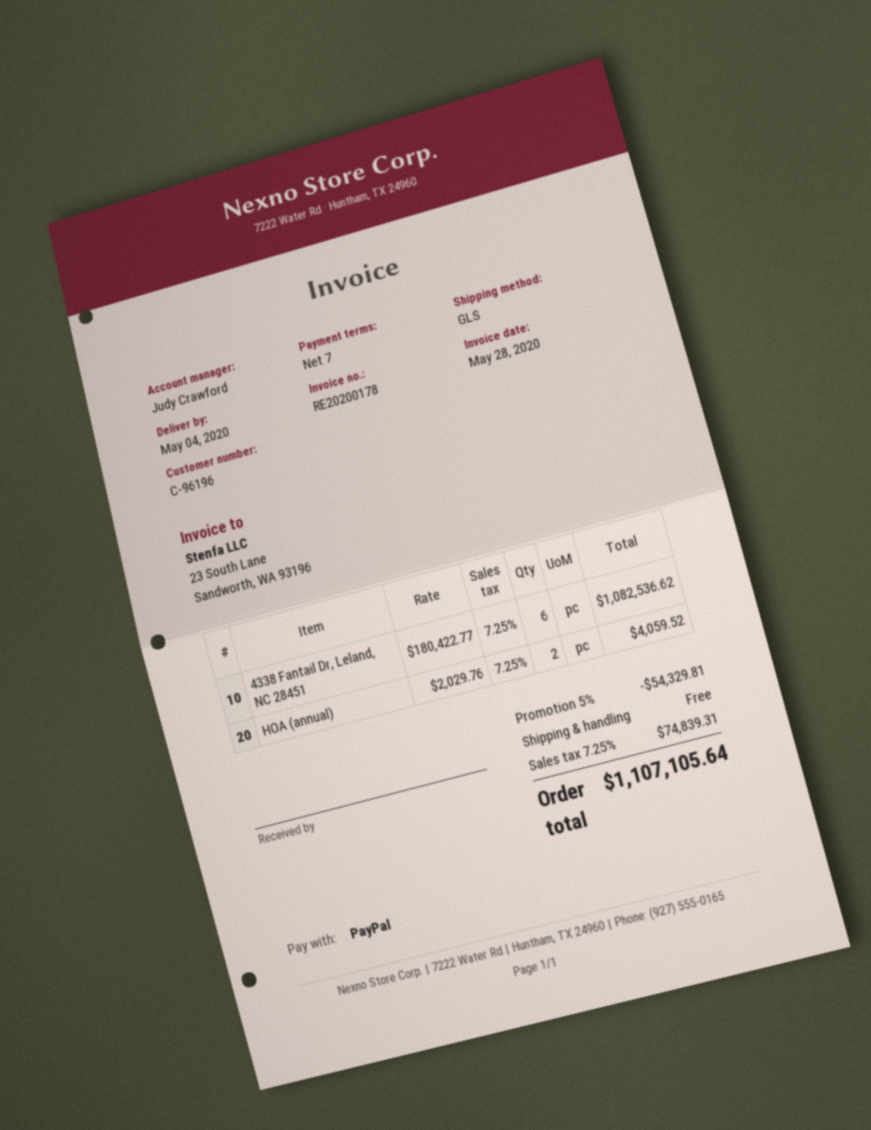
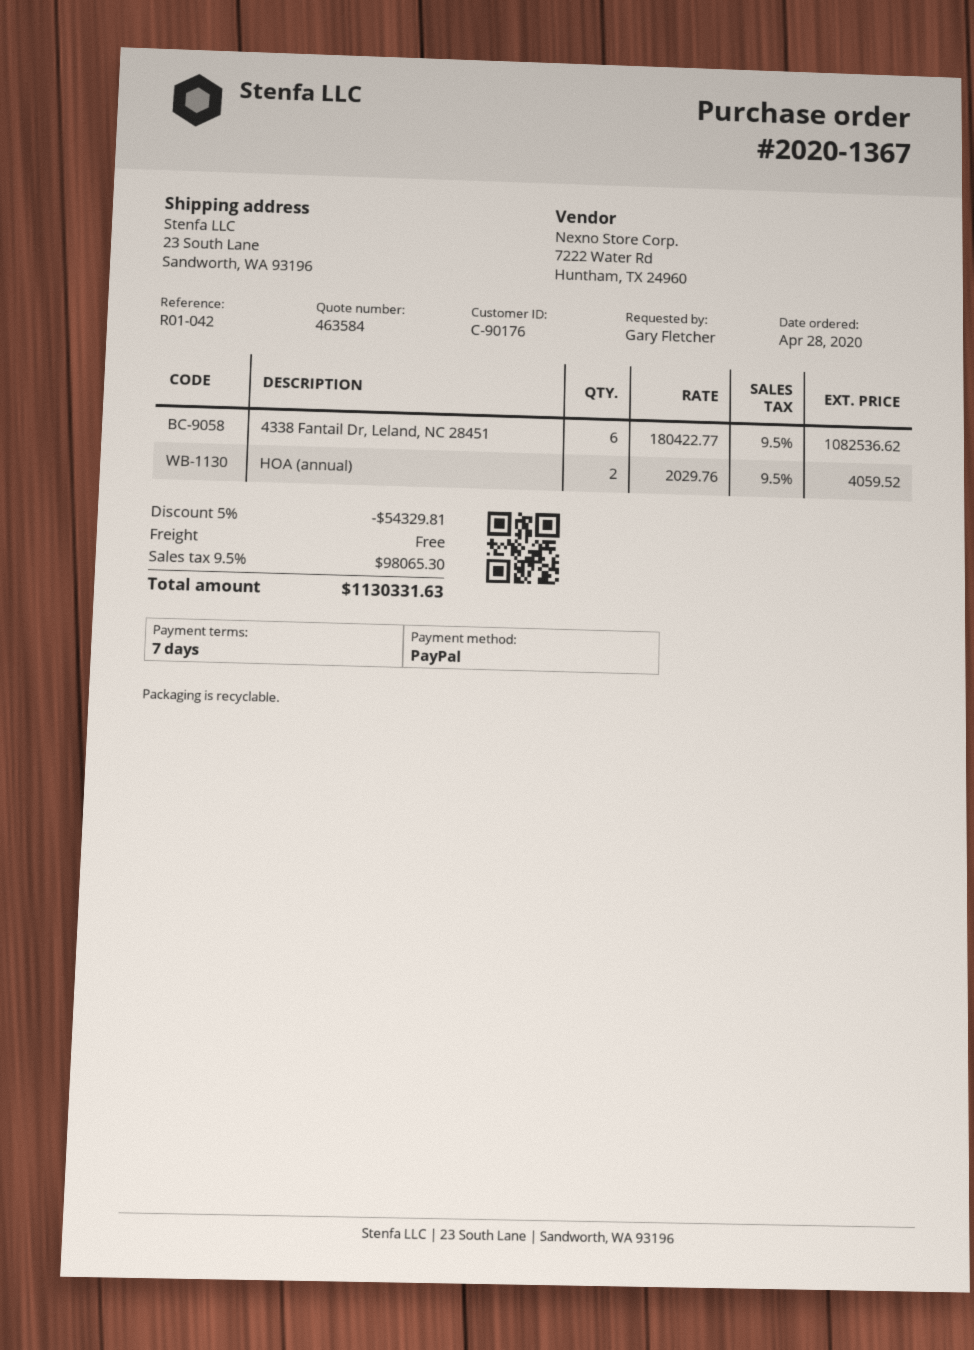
customer number: C-96196 -> C-90176
tax: 7.25% = 74839.31 -> 9.5% = 98065.30
total: 1107105.64 -> 1130331.63

